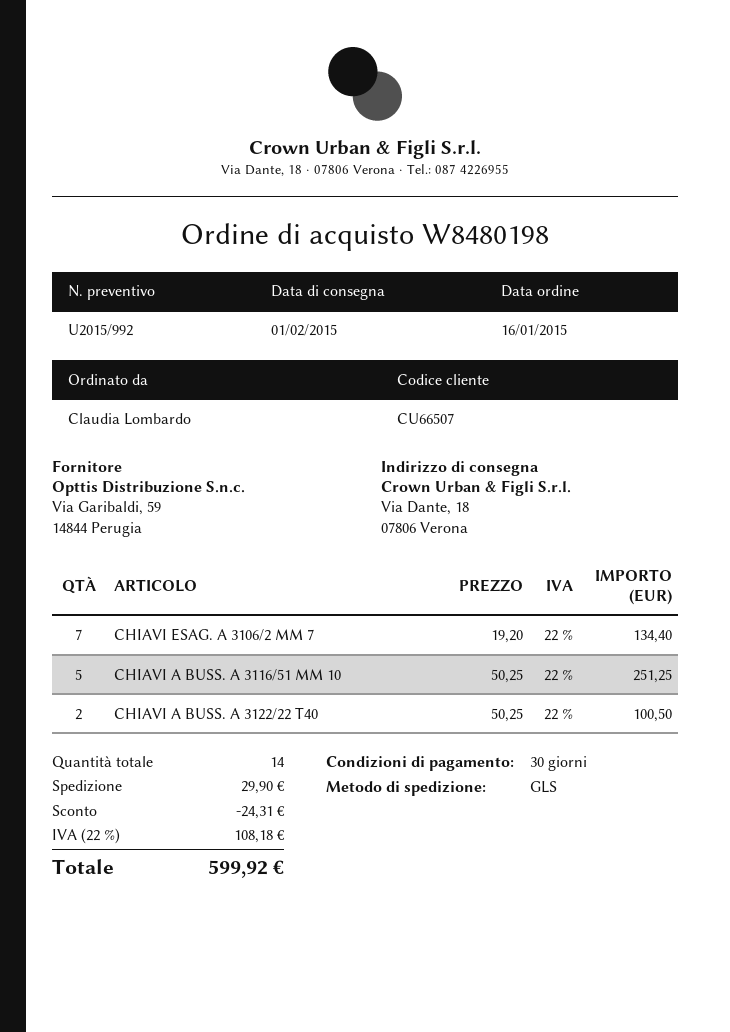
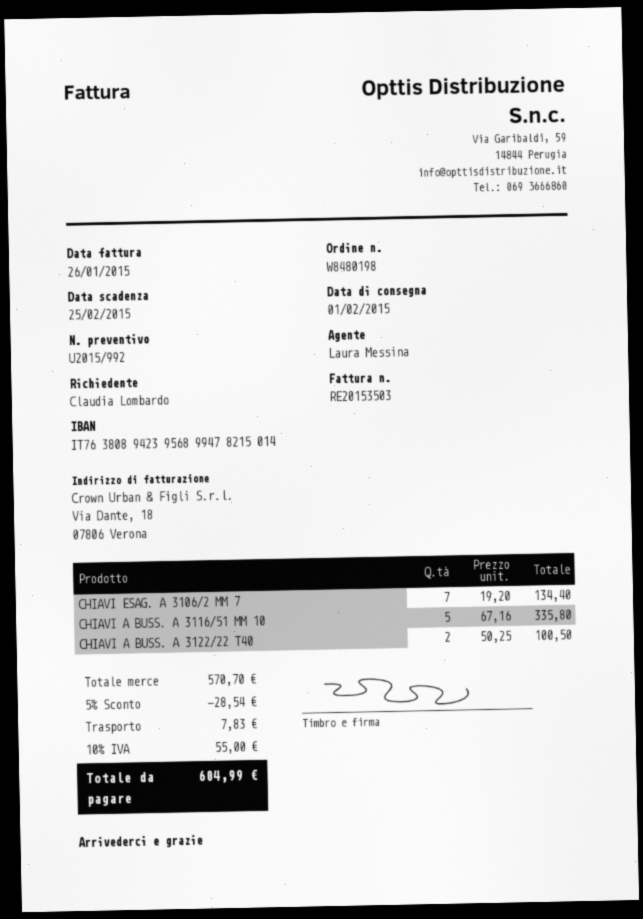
CHIAVI A BUSS. A 3116/51 MM 10: 5 x 50.25 = 251.25 -> 5 x 67.16 = 335.80
discount: 24.31 -> 28.54
shipping: 29.90 -> 7.83
tax: 22% = 108.18 -> 10% = 55.00
total: 599.92 -> 604.99

